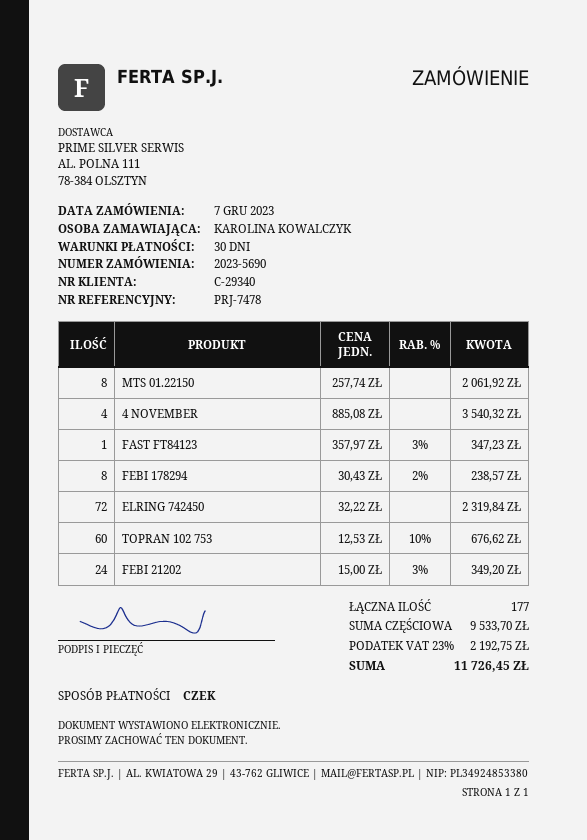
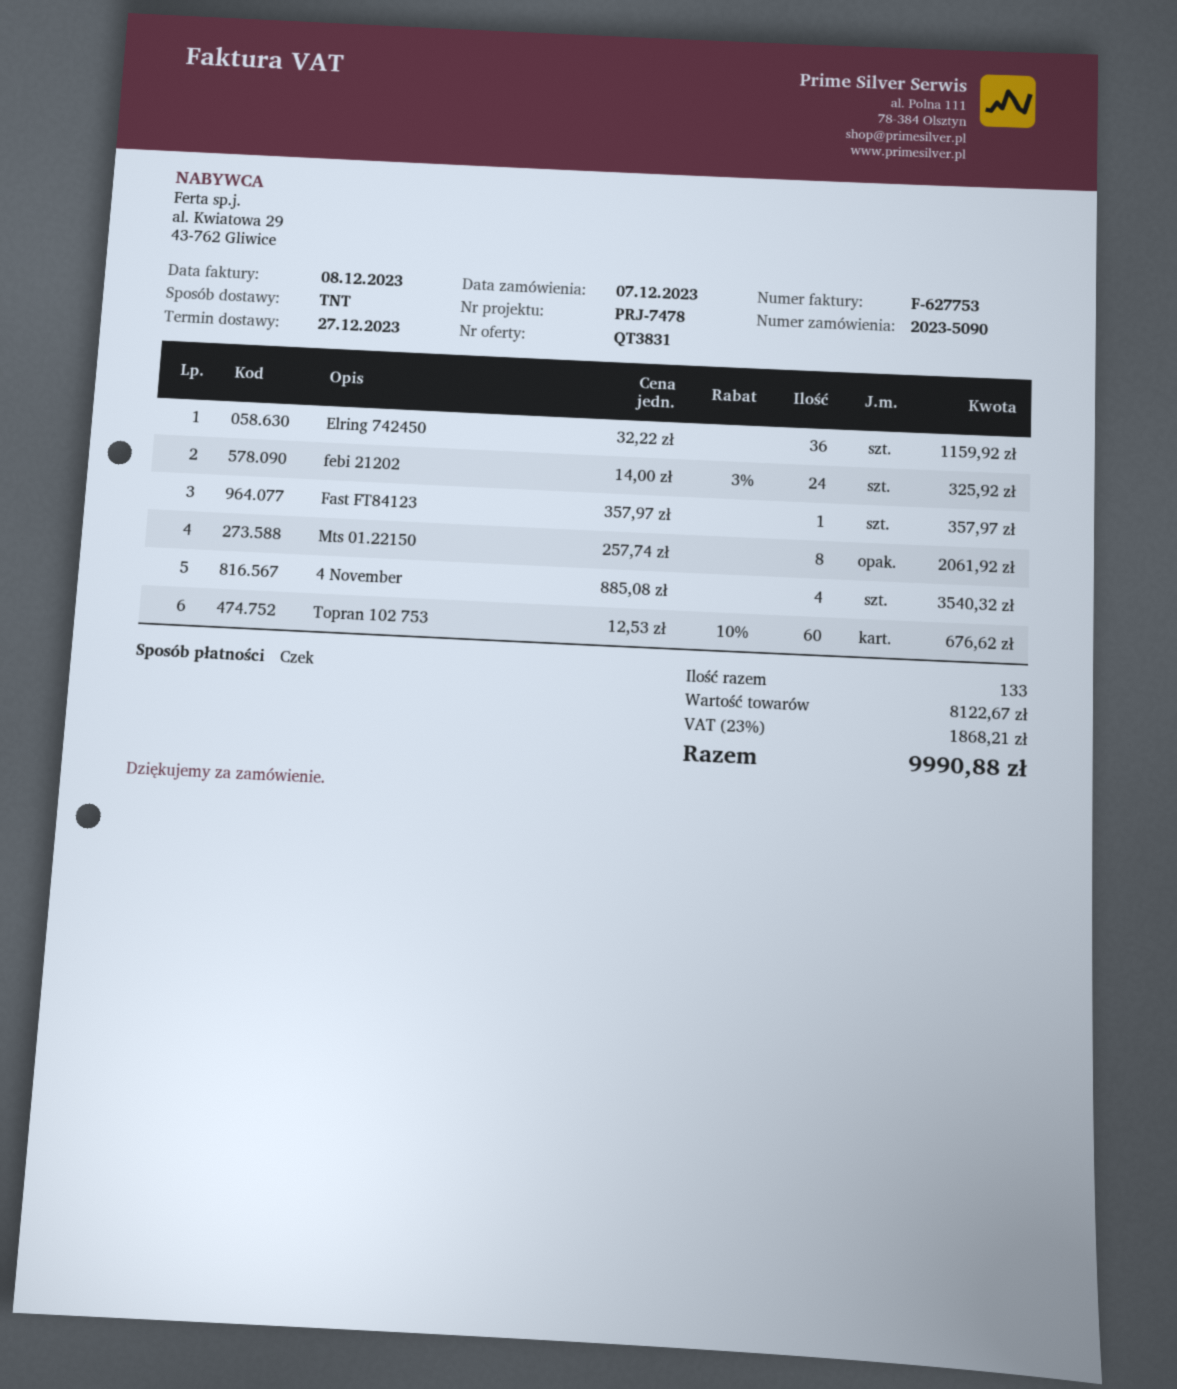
order number: 2023-5690 -> 2023-5090
FAST FT84123: 1 x 357.97 - 3% = 347.23 -> 1 x 357.97 = 357.97
FEBI 178294: 8 x 30.43 - 2% = 238.57 -> none
ELRING 742450: 72 x 32.22 = 2319.84 -> 36 x 32.22 = 1159.92
FEBI 21202: 24 x 15.00 - 3% = 349.20 -> 24 x 14.00 - 3% = 325.92
total quantity: 177 -> 133
subtotal: 9533.70 -> 8122.67
tax: 23% = 2192.75 -> 23% = 1868.21
total: 11726.45 -> 9990.88

